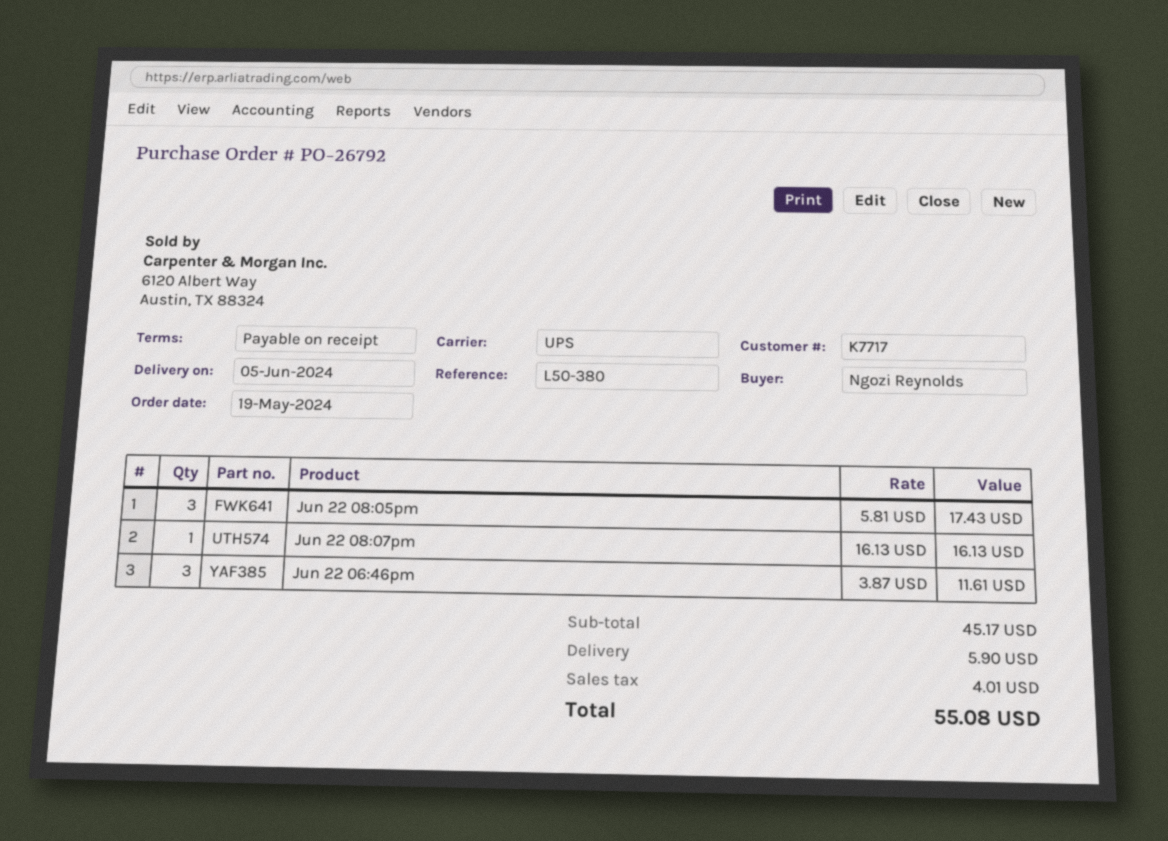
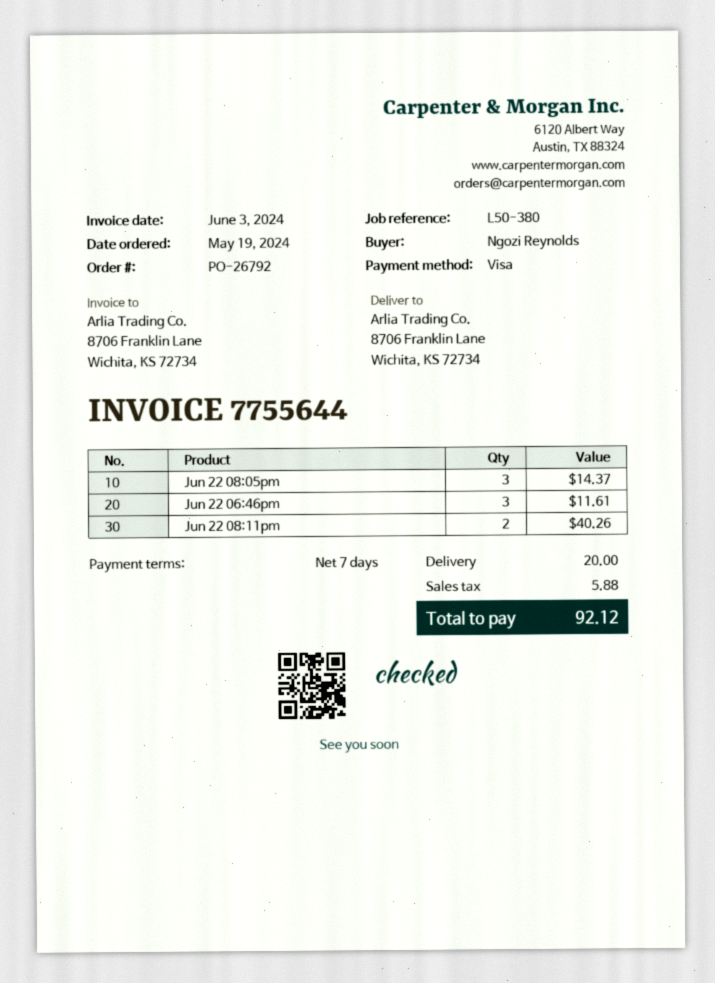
payment terms: on receipt -> 7 days
Jun 22 08:05pm: 3 for 17.43 -> 3 for 14.37
Jun 22 08:07pm: 1 for 16.13 -> none
Jun 22 08:11pm: none -> 2 for 40.26
shipping: 5.90 -> 20.00
tax: 4.01 -> 5.88
total: 55.08 -> 92.12

